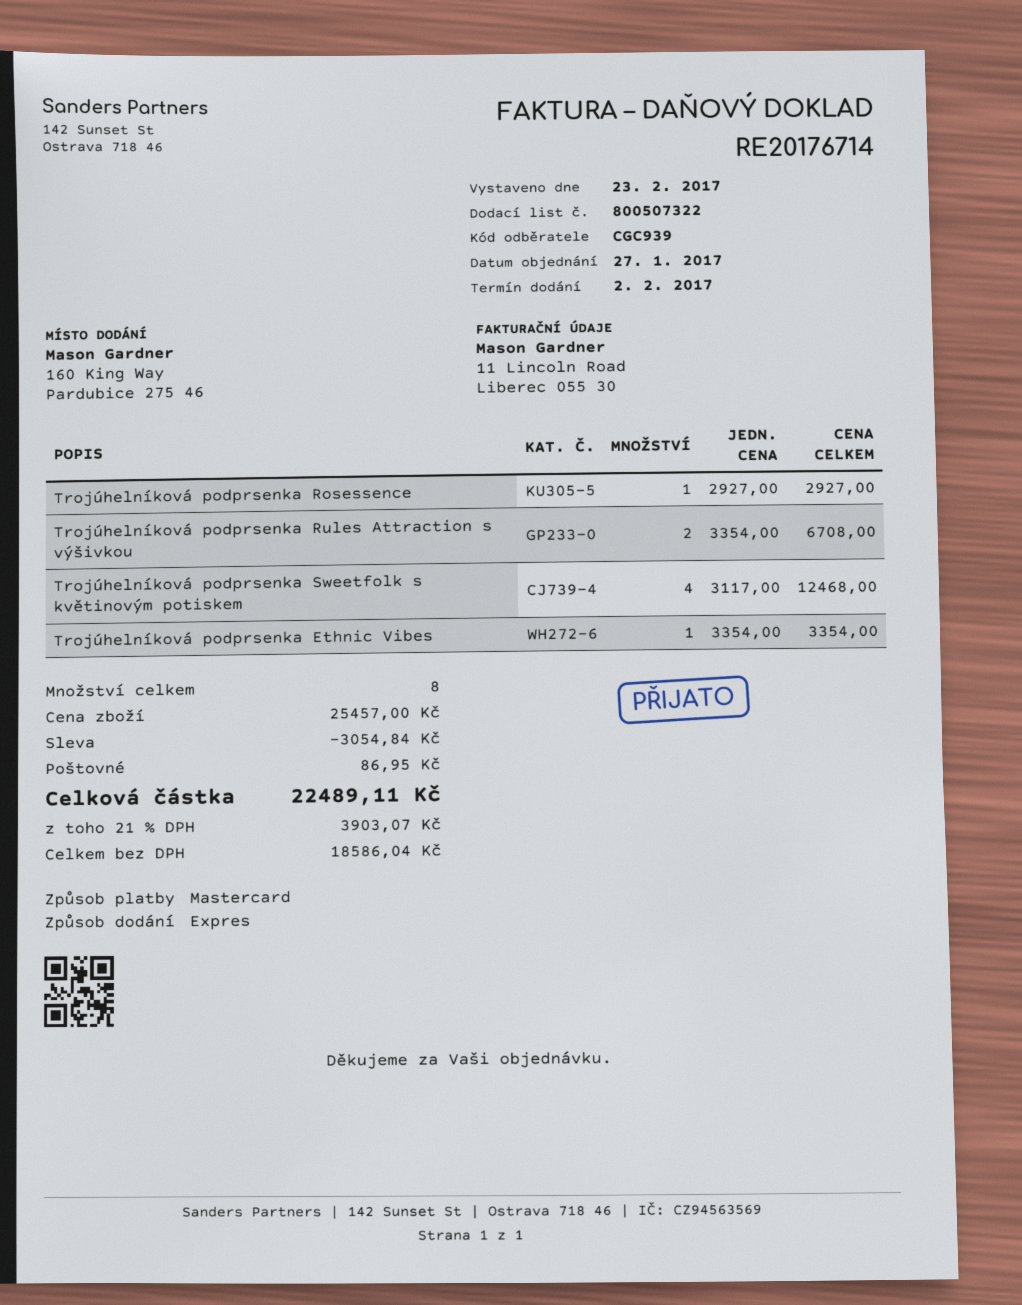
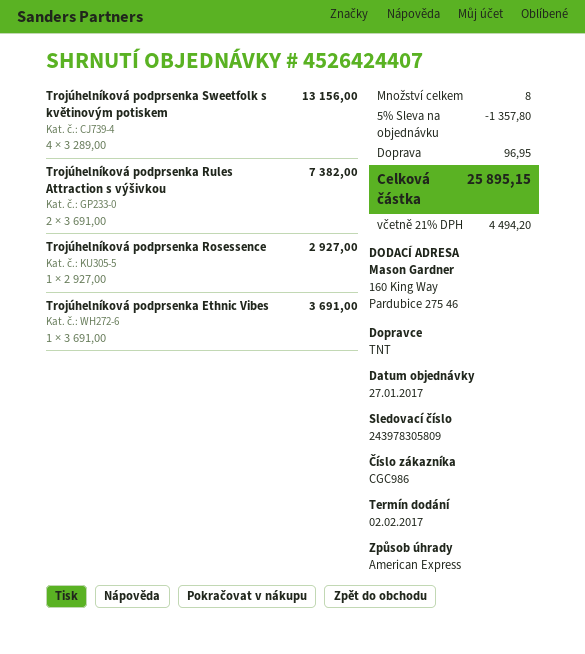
customer number: CGC939 -> CGC986
payment method: Mastercard -> American Express
shipping method: express -> TNT
Trojúhelníková podprsenka Rules Attraction s výšivkou: 2 x 3354.00 = 6708.00 -> 2 x 3691.00 = 7382.00
Trojúhelníková podprsenka Sweetfolk s květinovým potiskem: 4 x 3117.00 = 12468.00 -> 4 x 3289.00 = 13156.00
Trojúhelníková podprsenka Ethnic Vibes: 1 x 3354.00 = 3354.00 -> 1 x 3691.00 = 3691.00
discount: 3054.84 -> 1357.80
shipping: 86.95 -> 96.95
tax: 21% = 3903.07 -> 21% = 4494.20
total: 22489.11 -> 25895.15

